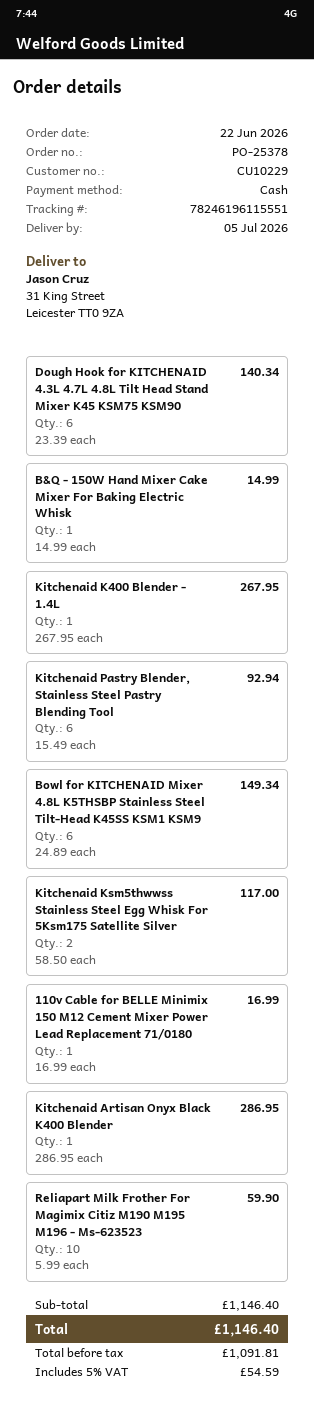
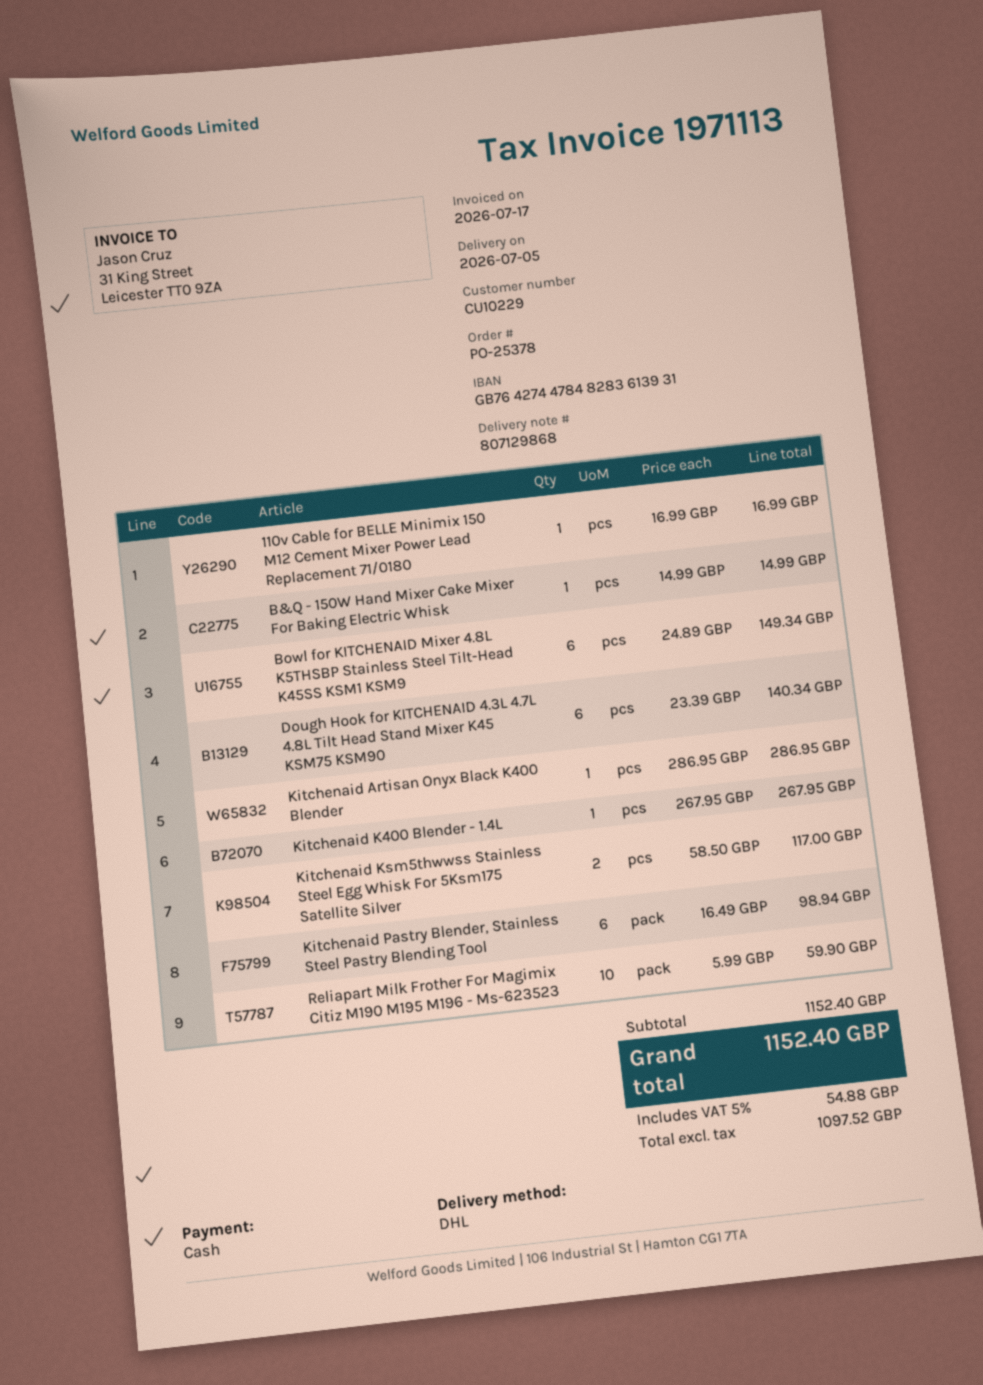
Kitchenaid Pastry Blender, Stainless Steel Pastry Blending Tool: 6 x 15.49 = 92.94 -> 6 x 16.49 = 98.94
subtotal: 1146.40 -> 1152.40
net: 1091.81 -> 1097.52
tax: 5% = 54.59 -> 5% = 54.88
total: 1146.40 -> 1152.40

